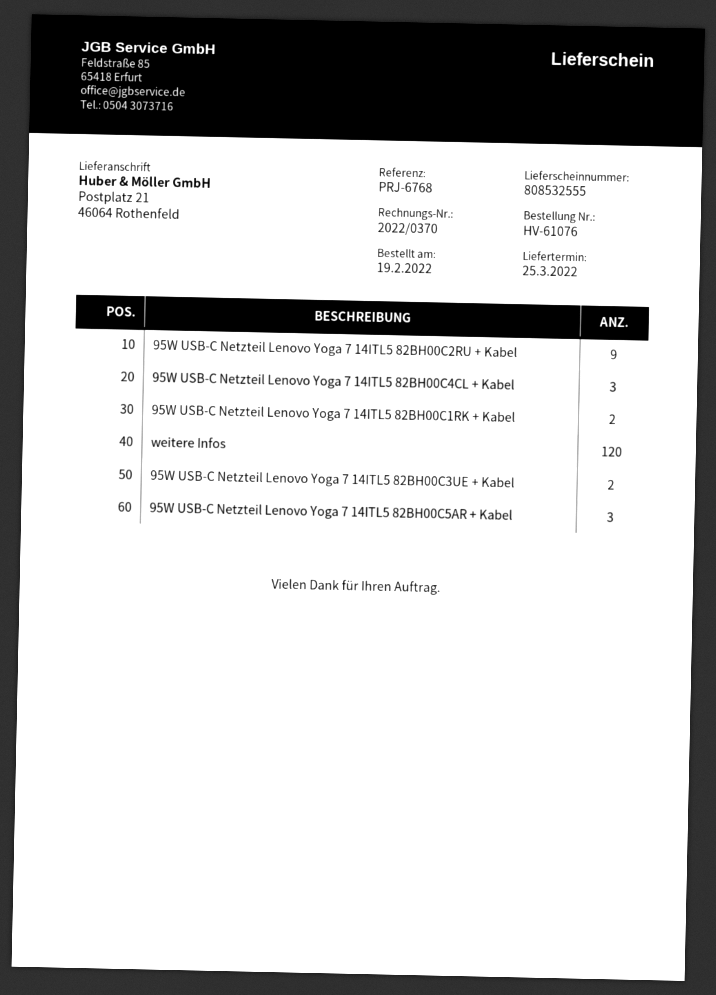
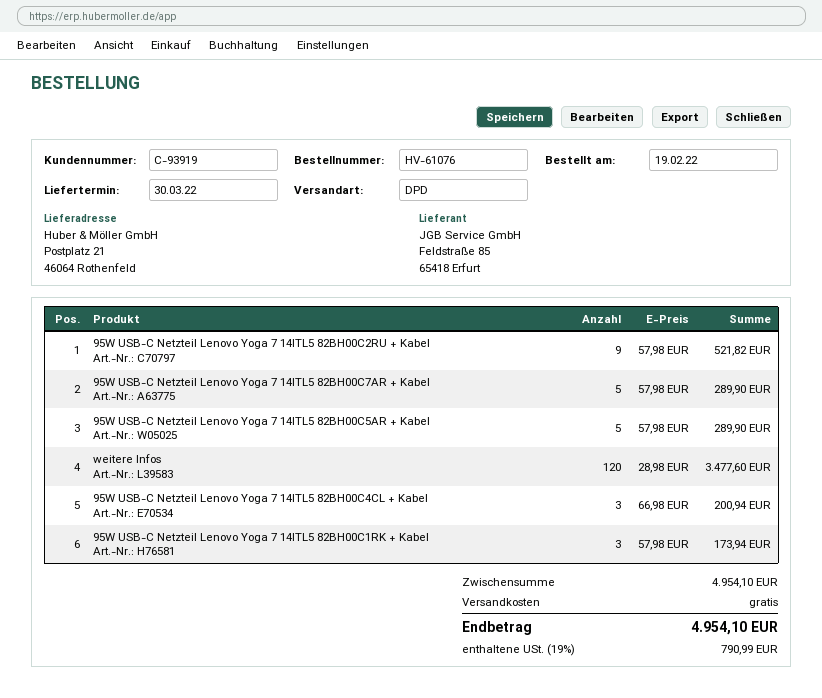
delivery date: 2022-03-25 -> 2022-03-30
95W USB-C Netzteil Lenovo Yoga 7 14ITL5 82BH00C1RK + Kabel: 2 -> 3
95W USB-C Netzteil Lenovo Yoga 7 14ITL5 82BH00C3UE + Kabel: 2 -> none
95W USB-C Netzteil Lenovo Yoga 7 14ITL5 82BH00C5AR + Kabel: 3 -> 5
95W USB-C Netzteil Lenovo Yoga 7 14ITL5 82BH00C7AR + Kabel: none -> 5

